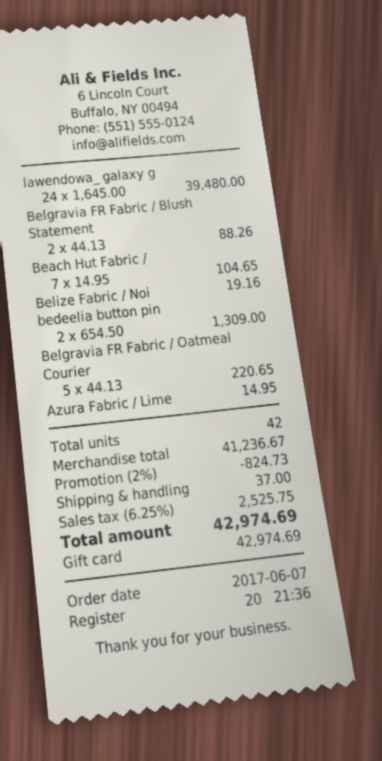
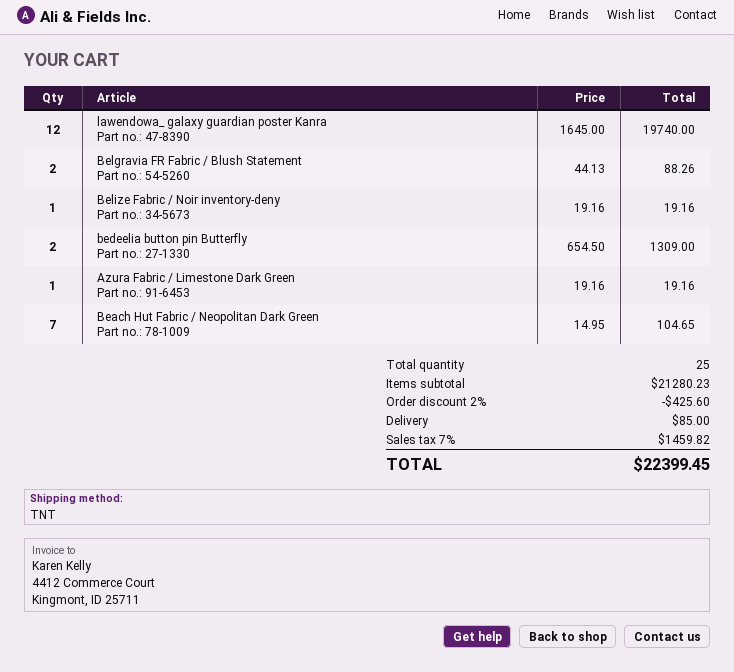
lawendowa_ galaxy g: 24 x 1645.00 = 39480.00 -> 12 x 1645.00 = 19740.00
Belgravia FR Fabric / Oatmeal Courier: 5 x 44.13 = 220.65 -> none
Azura Fabric / Lime: 1 x 14.95 = 14.95 -> 1 x 19.16 = 19.16
total quantity: 42 -> 25
subtotal: 41236.67 -> 21280.23
discount: 2% = 824.73 -> 2% = 425.60
shipping: 37.00 -> 85.00
tax: 6.25% = 2525.75 -> 7% = 1459.82
total: 42974.69 -> 22399.45

